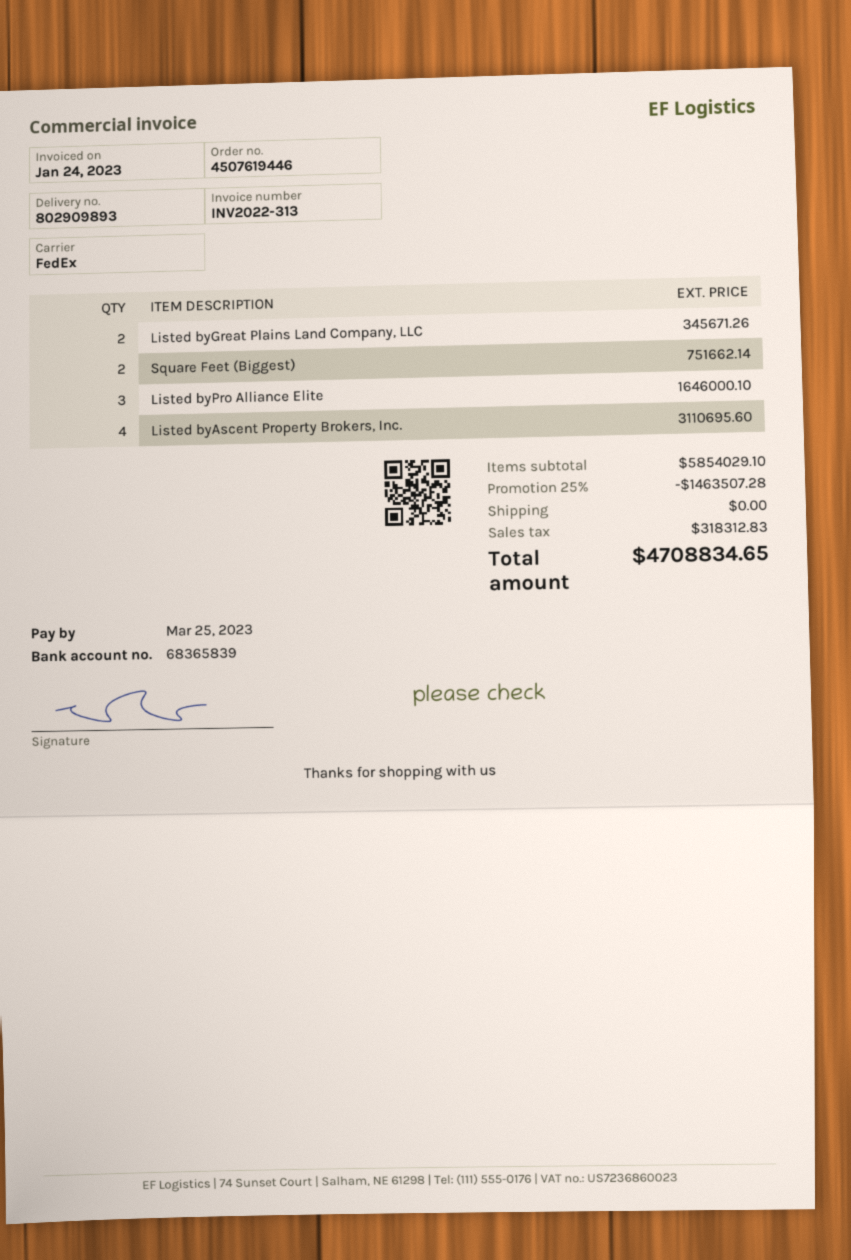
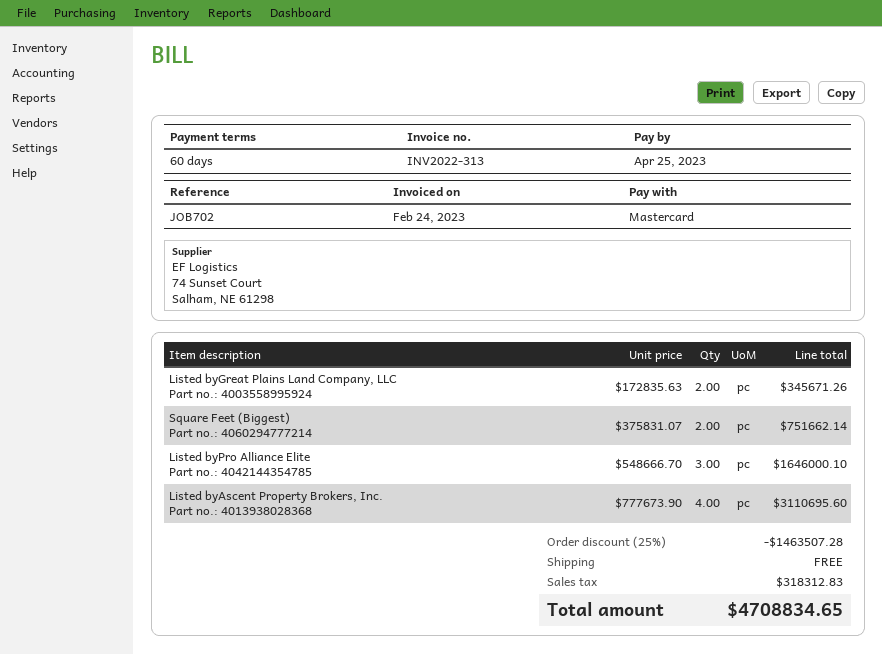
invoice date: 2023-01-24 -> 2023-02-24
due date: 2023-03-25 -> 2023-04-25

